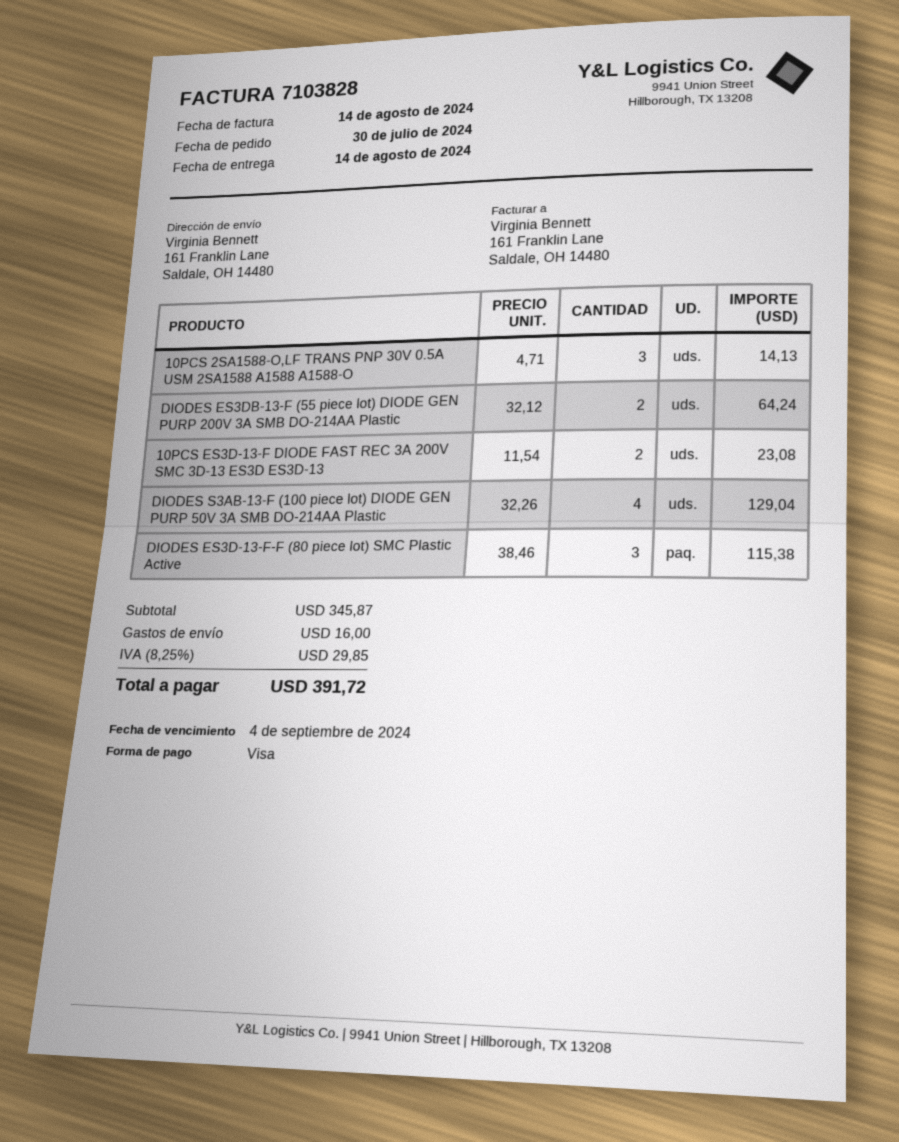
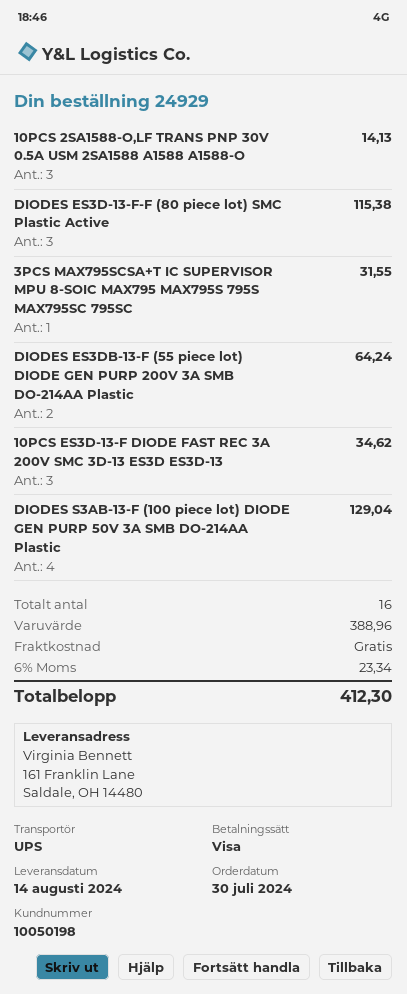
10PCS ES3D-13-F DIODE FAST REC 3A 200V SMC 3D-13 ES3D ES3D-13: 2 for 23.08 -> 3 for 34.62
3PCS MAX795SCSA+T IC SUPERVISOR MPU 8-SOIC MAX795 MAX795S 795S MAX795SC 795SC: none -> 1 for 31.55
subtotal: 345.87 -> 388.96
shipping: 16.00 -> 0.00
tax: 8.25% = 29.85 -> 6% = 23.34
total: 391.72 -> 412.30

